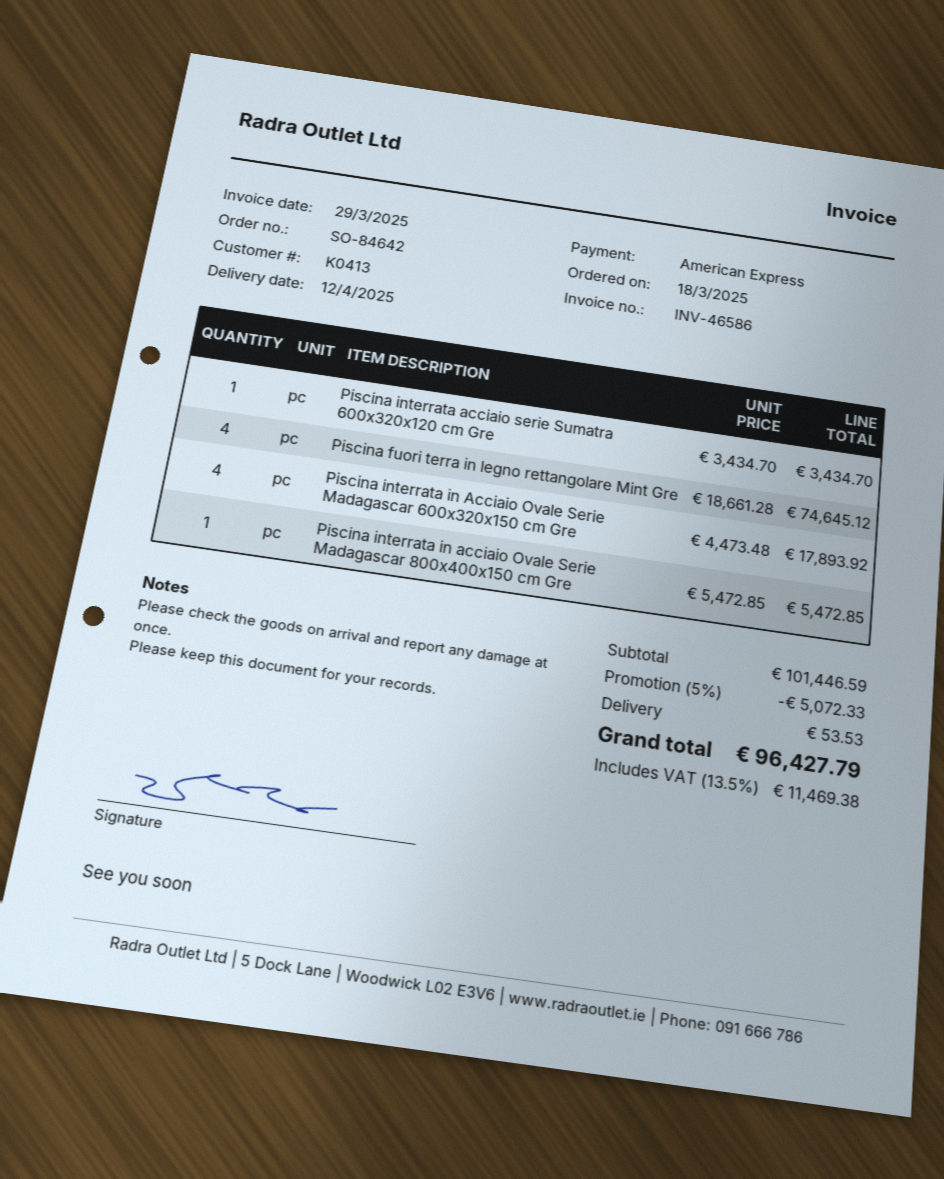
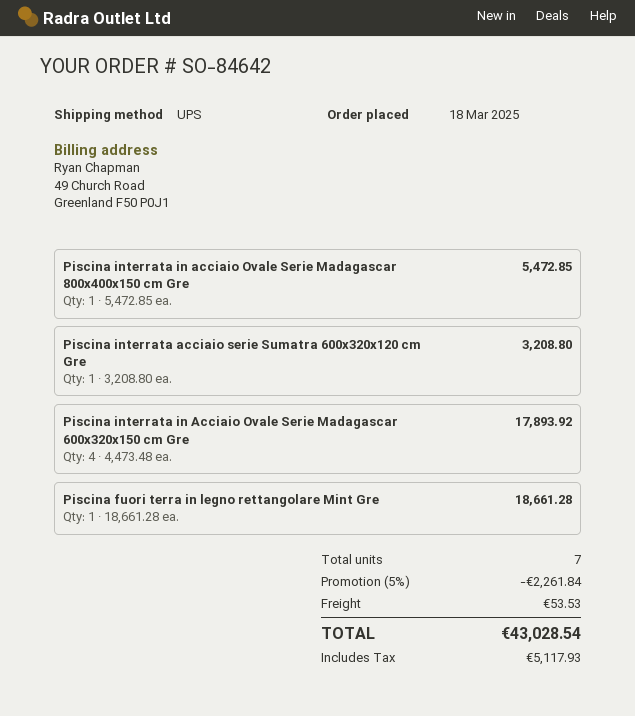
Piscina interrata acciaio serie Sumatra 600x320x120 cm Gre: 1 x 3434.70 = 3434.70 -> 1 x 3208.80 = 3208.80
Piscina fuori terra in legno rettangolare Mint Gre: 4 x 18661.28 = 74645.12 -> 1 x 18661.28 = 18661.28
discount: 5% = 5072.33 -> 5% = 2261.84
tax: 11469.38 -> 5117.93
total: 96427.79 -> 43028.54

